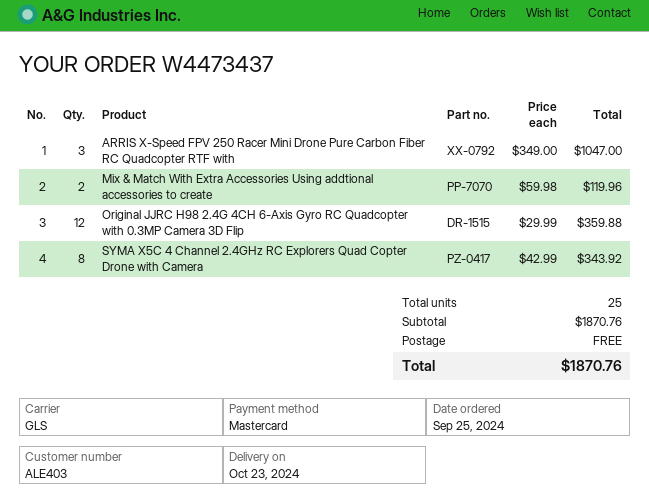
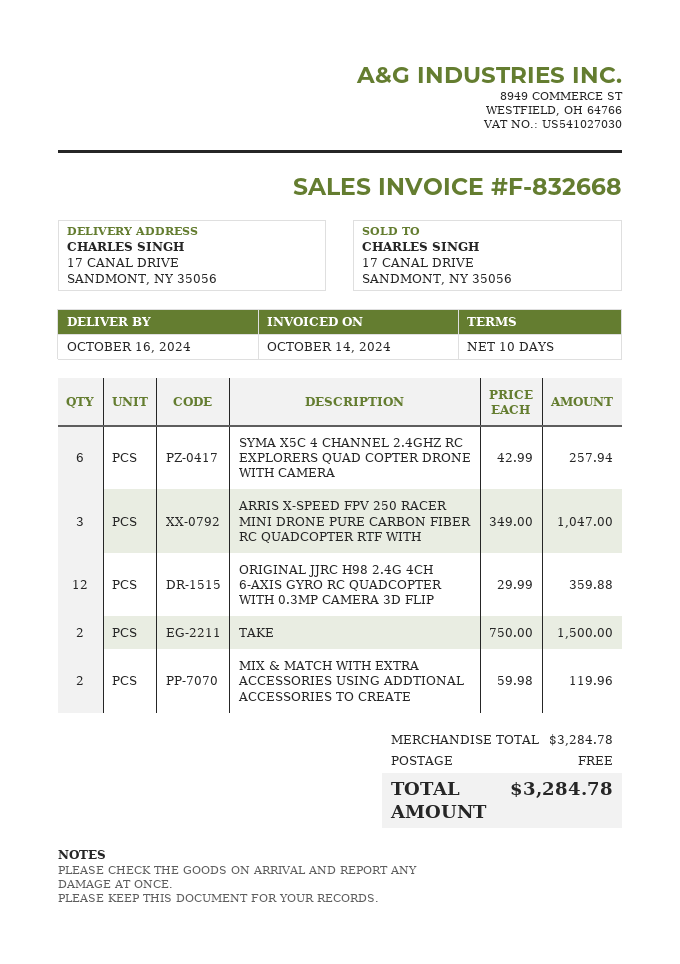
delivery date: 2024-10-23 -> 2024-10-16
SYMA X5C 4 Channel 2.4GHz RC Explorers Quad Copter Drone with Camera: 8 x 42.99 = 343.92 -> 6 x 42.99 = 257.94
TAKE: none -> 2 x 750.00 = 1500.00
subtotal: 1870.76 -> 3284.78
total: 1870.76 -> 3284.78

